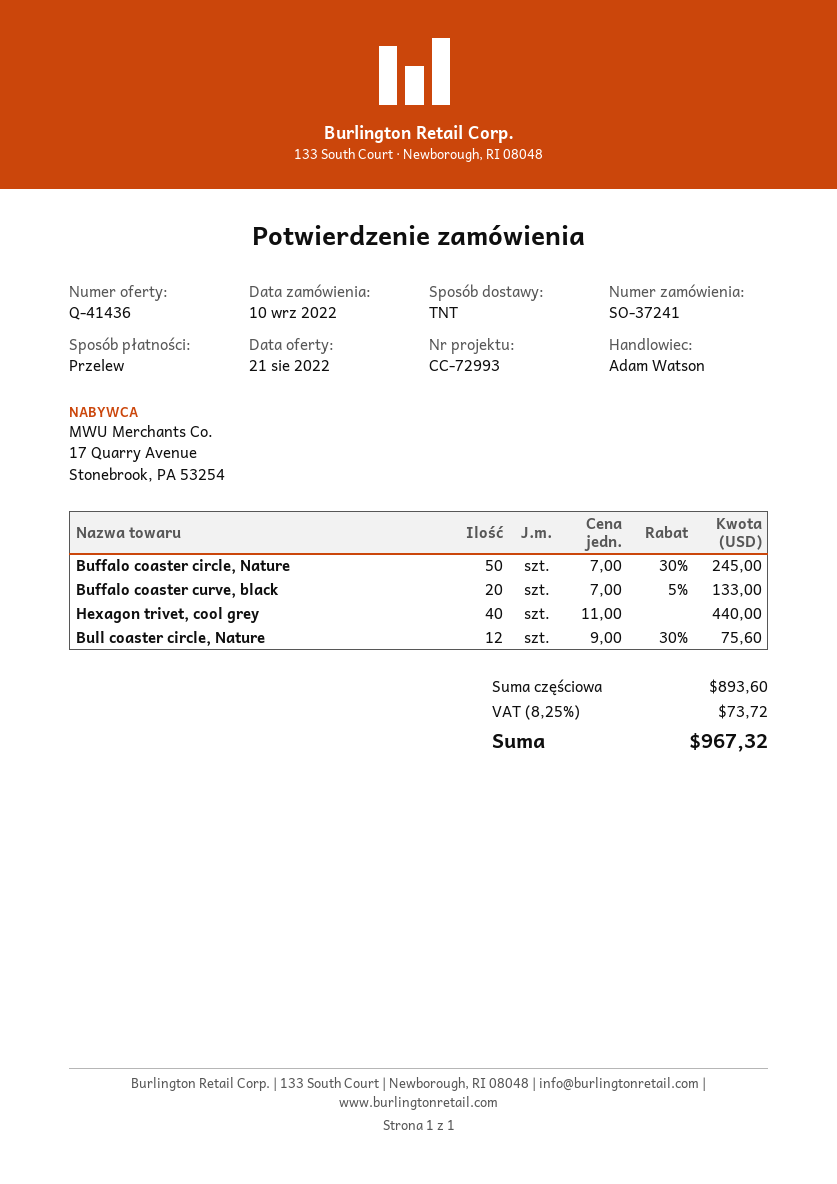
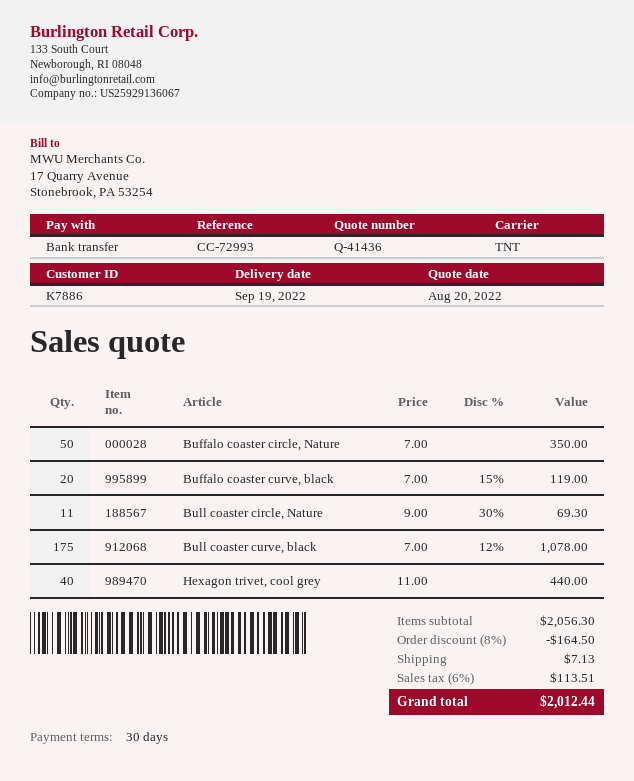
quote date: 2022-08-21 -> 2022-08-20
Buffalo coaster circle, Nature: 50 x 7.00 - 30% = 245.00 -> 50 x 7.00 = 350.00
Buffalo coaster curve, black: 20 x 7.00 - 5% = 133.00 -> 20 x 7.00 - 15% = 119.00
Bull coaster circle, Nature: 12 x 9.00 - 30% = 75.60 -> 11 x 9.00 - 30% = 69.30
Bull coaster curve, black: none -> 175 x 7.00 - 12% = 1078.00
subtotal: 893.60 -> 2056.30
discount: none -> 8% = 164.50
shipping: none -> 7.13
tax: 8.25% = 73.72 -> 6% = 113.51
total: 967.32 -> 2012.44

